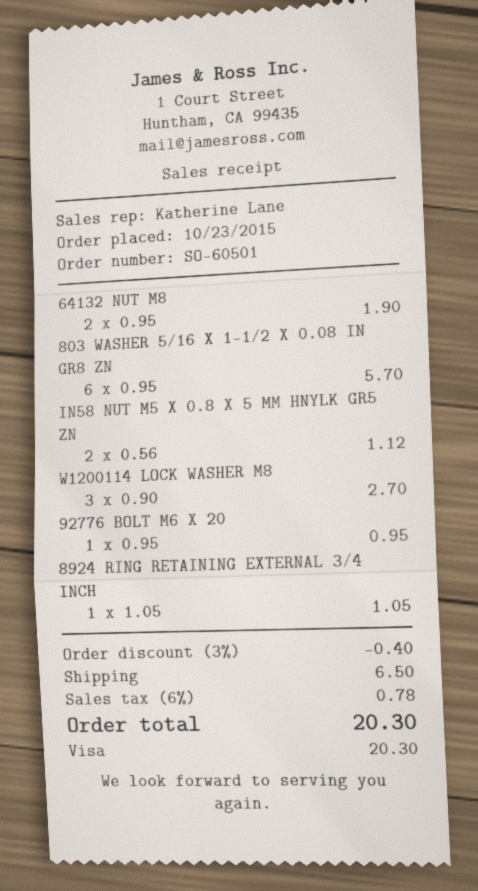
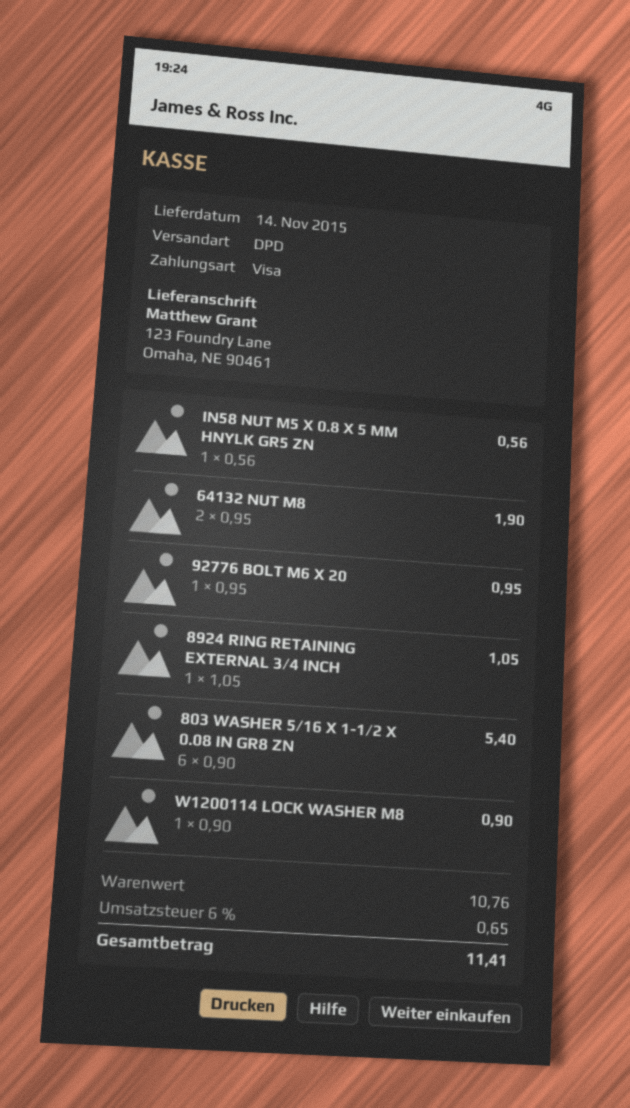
803 WASHER 5/16 X 1-1/2 X 0.08 IN GR8 ZN: 6 x 0.95 = 5.70 -> 6 x 0.90 = 5.40
IN58 NUT M5 X 0.8 X 5 MM HNYLK GR5 ZN: 2 x 0.56 = 1.12 -> 1 x 0.56 = 0.56
W1200114 LOCK WASHER M8: 3 x 0.90 = 2.70 -> 1 x 0.90 = 0.90
discount: 3% = 0.40 -> none
shipping: 6.50 -> none
tax: 6% = 0.78 -> 6% = 0.65
total: 20.30 -> 11.41

